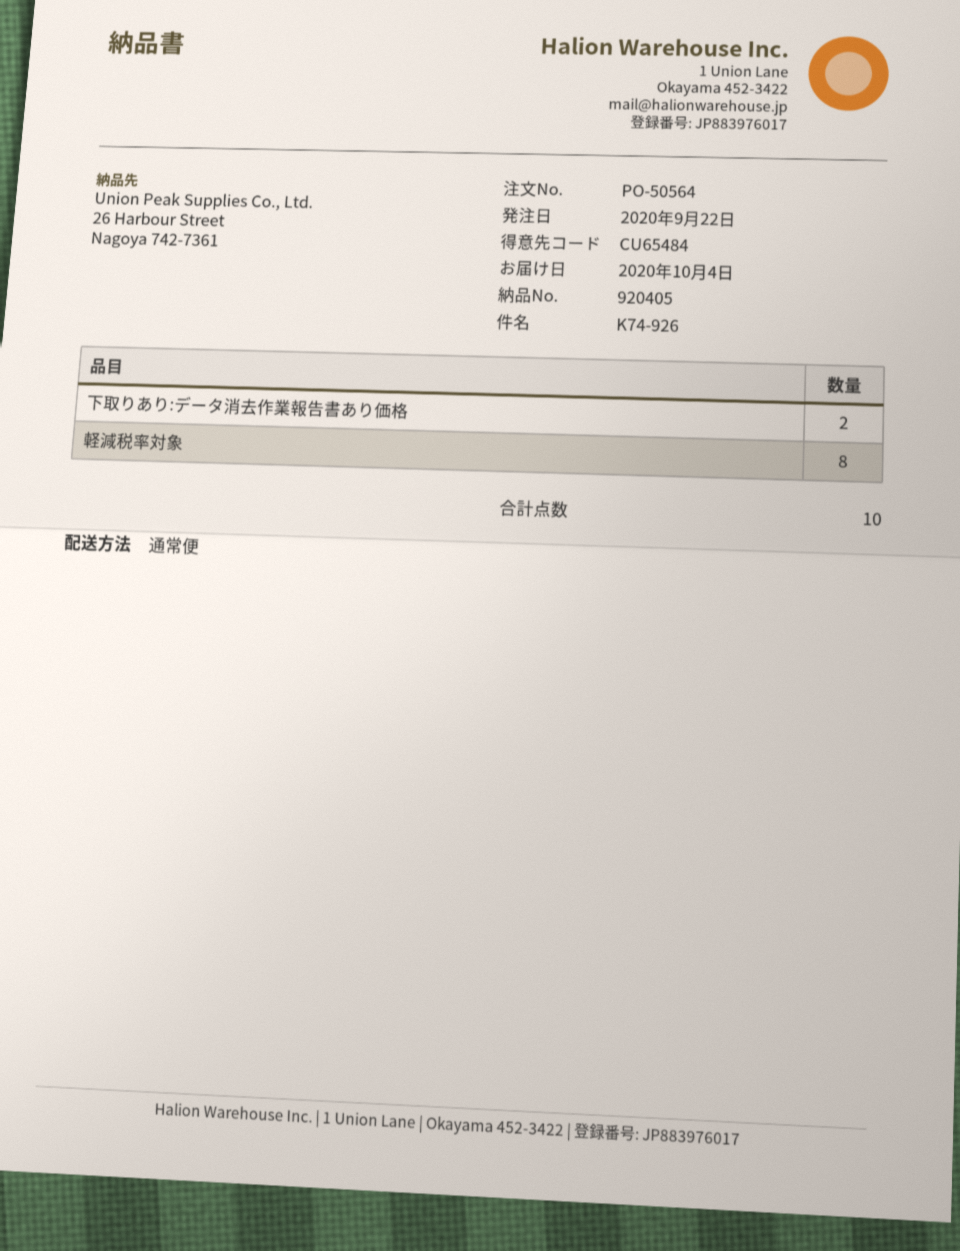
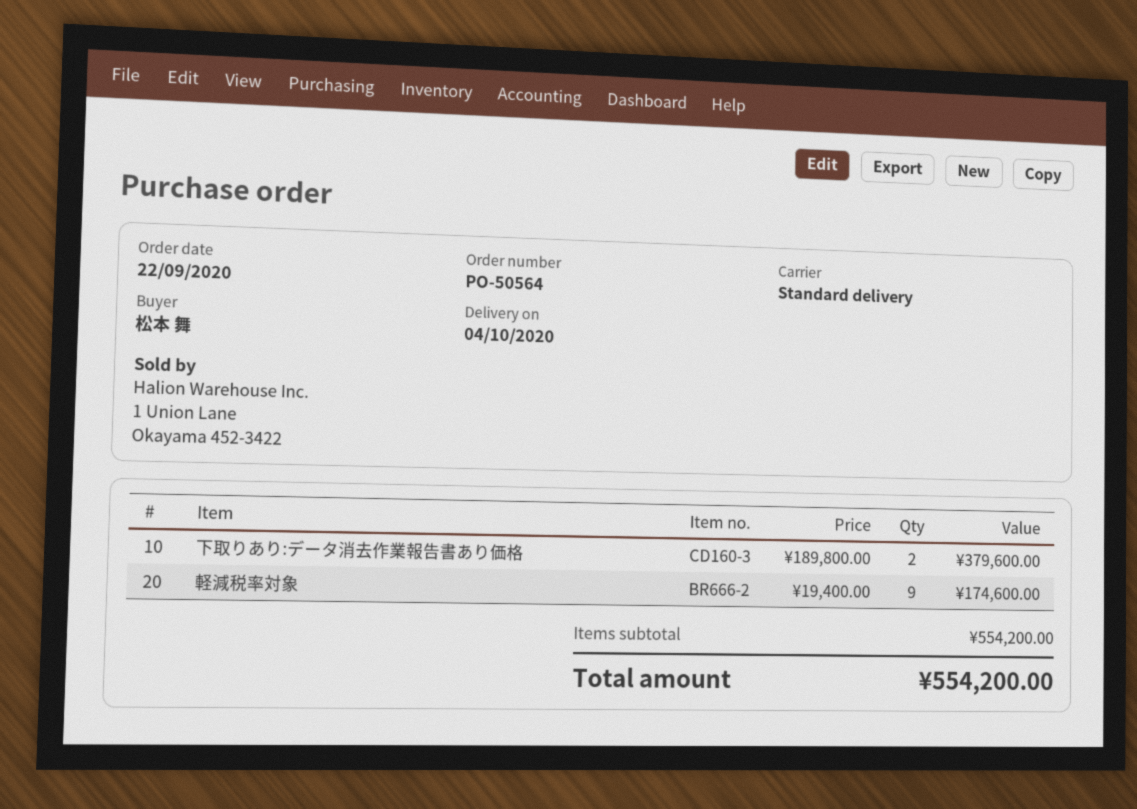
軽減税率対象: 8 -> 9

